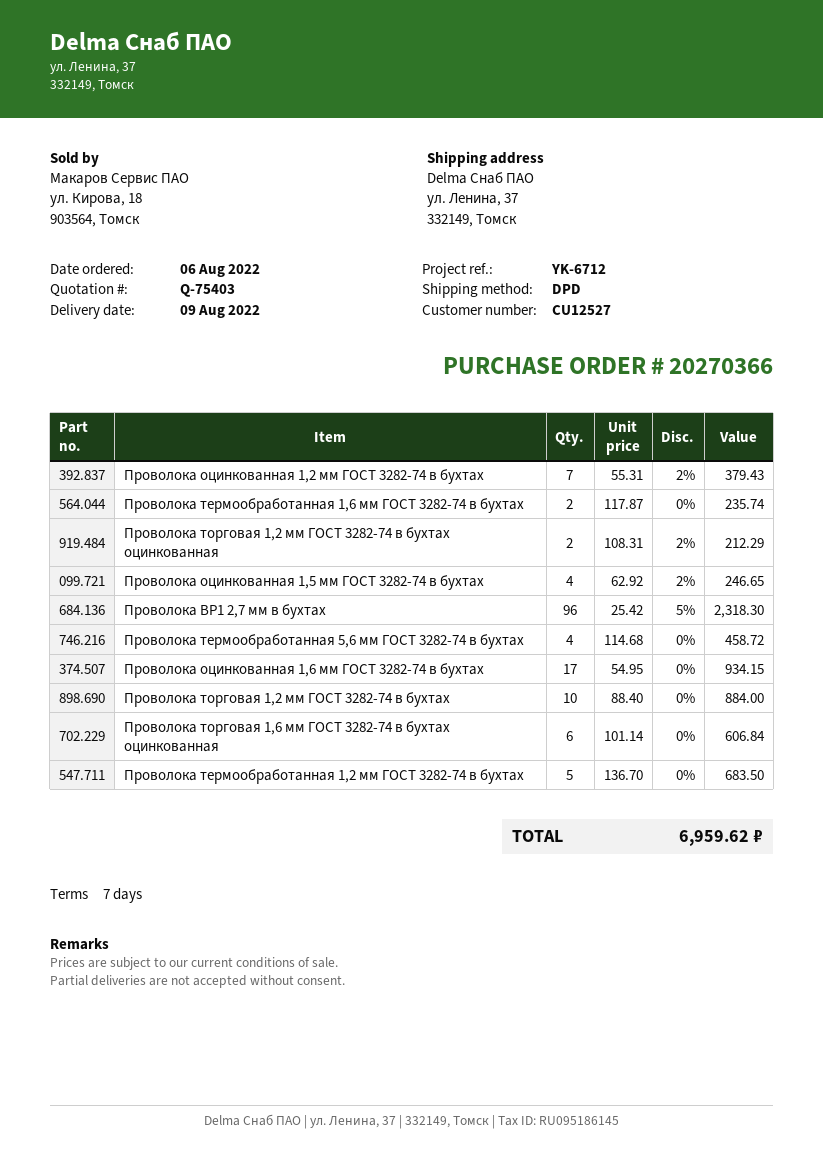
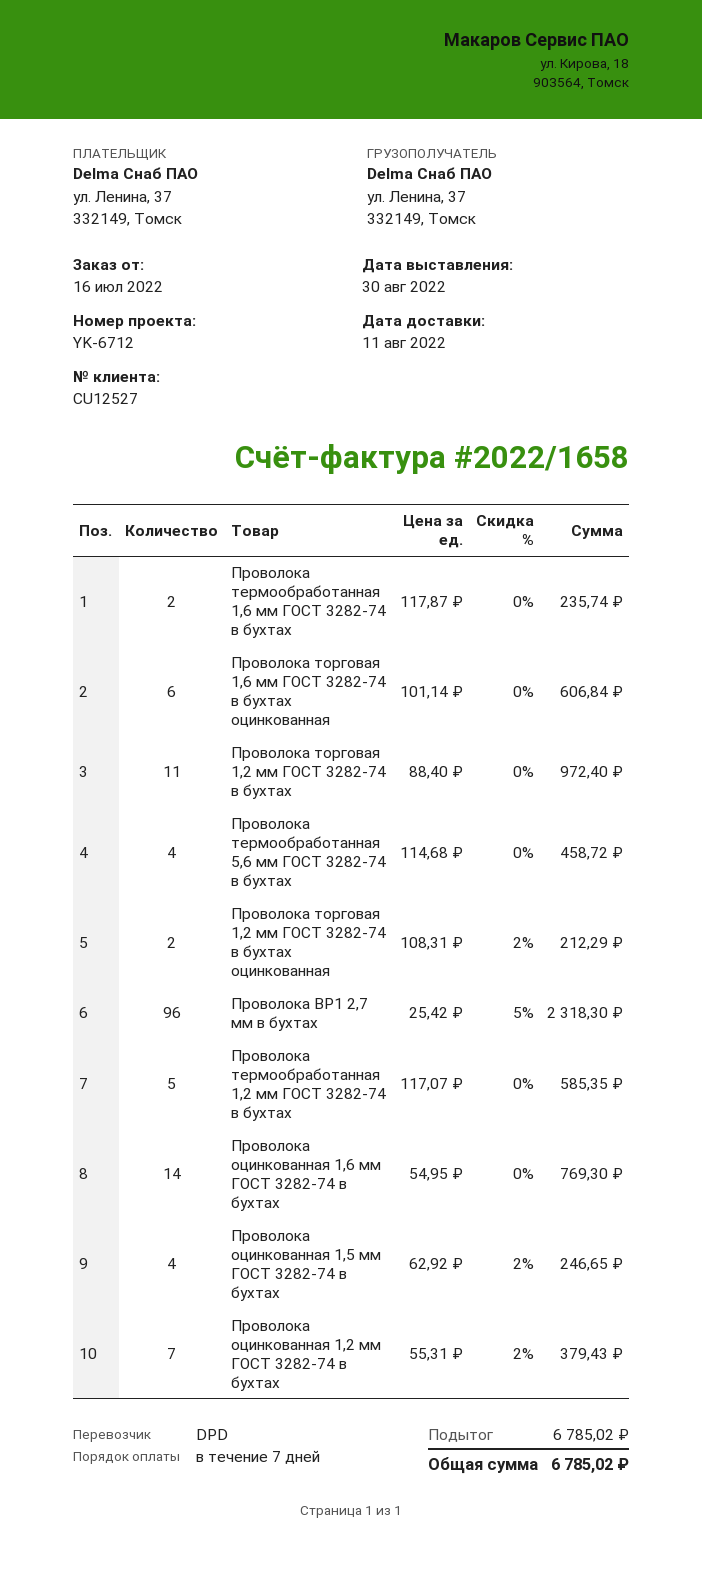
order date: 2022-08-06 -> 2022-07-16
delivery date: 2022-08-09 -> 2022-08-11
Проволока оцинкованная 1,6 мм ГОСТ 3282-74 в бухтах: 17 x 54.95 = 934.15 -> 14 x 54.95 = 769.30
Проволока торговая 1,2 мм ГОСТ 3282-74 в бухтах: 10 x 88.40 = 884.00 -> 11 x 88.40 = 972.40
Проволока термообработанная 1,2 мм ГОСТ 3282-74 в бухтах: 5 x 136.70 = 683.50 -> 5 x 117.07 = 585.35
total: 6959.62 -> 6785.02

